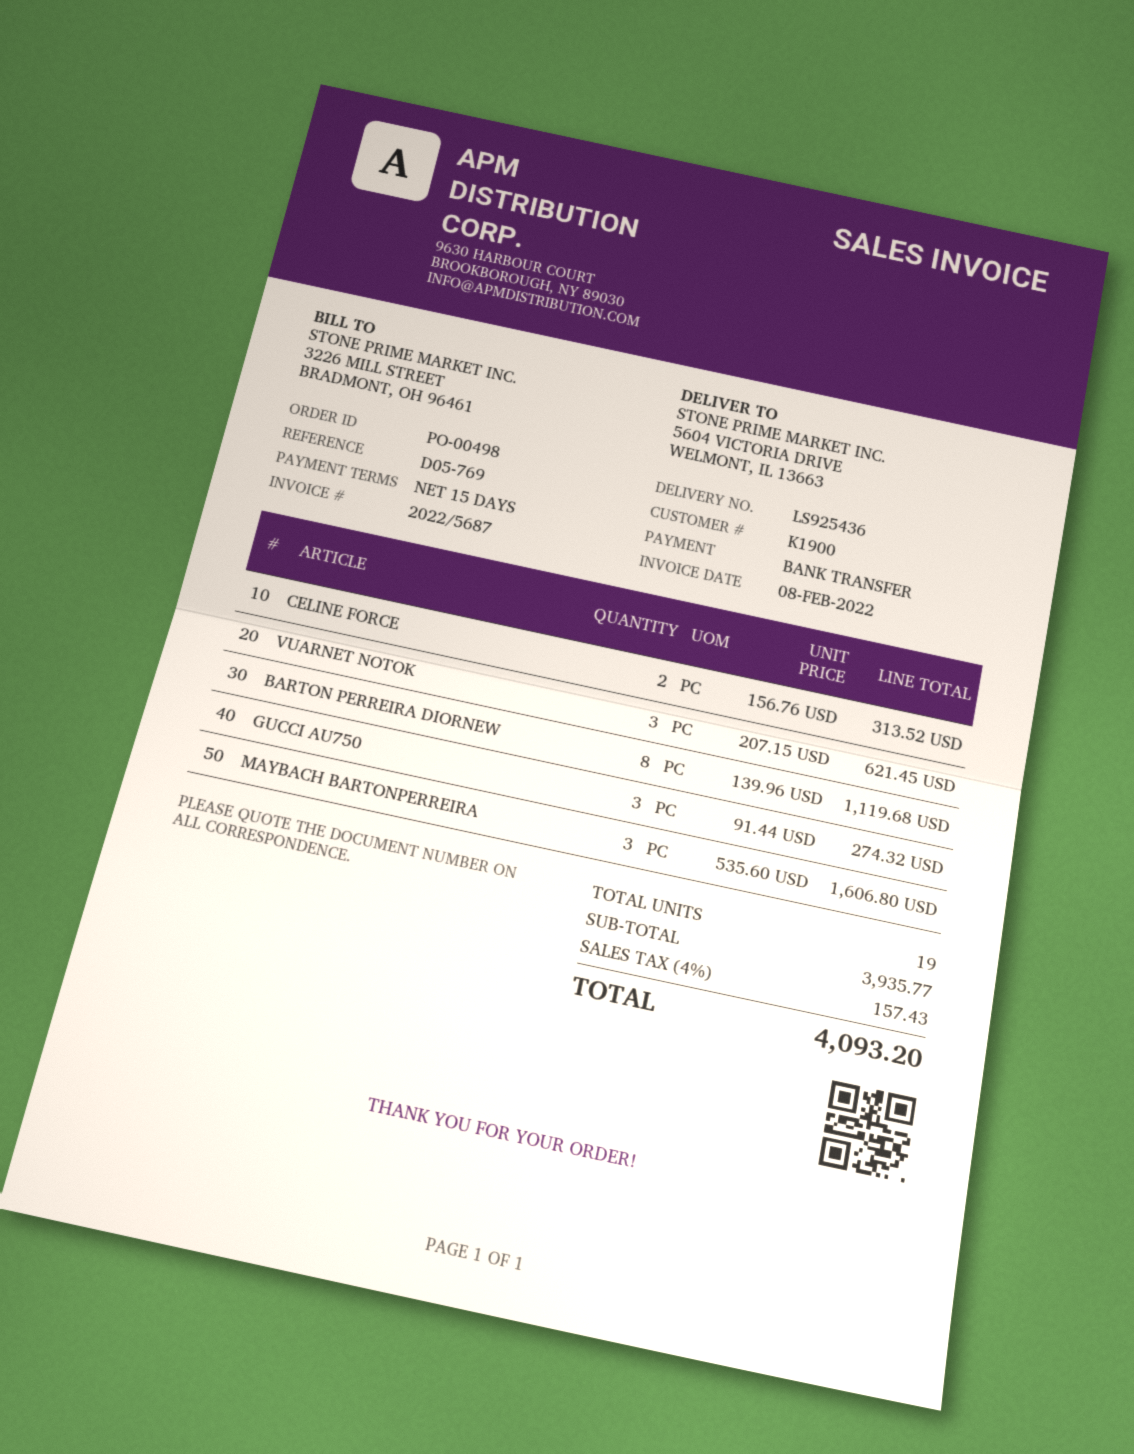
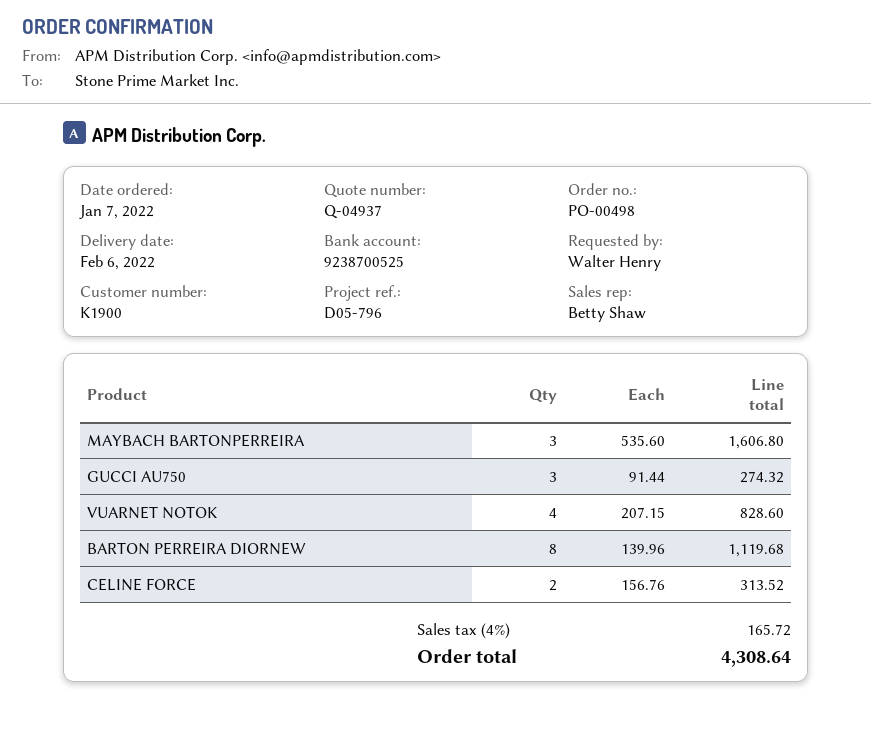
reference: D05-769 -> D05-796
VUARNET NOTOK: 3 x 207.15 = 621.45 -> 4 x 207.15 = 828.60
tax: 4% = 157.43 -> 4% = 165.72
total: 4093.20 -> 4308.64

